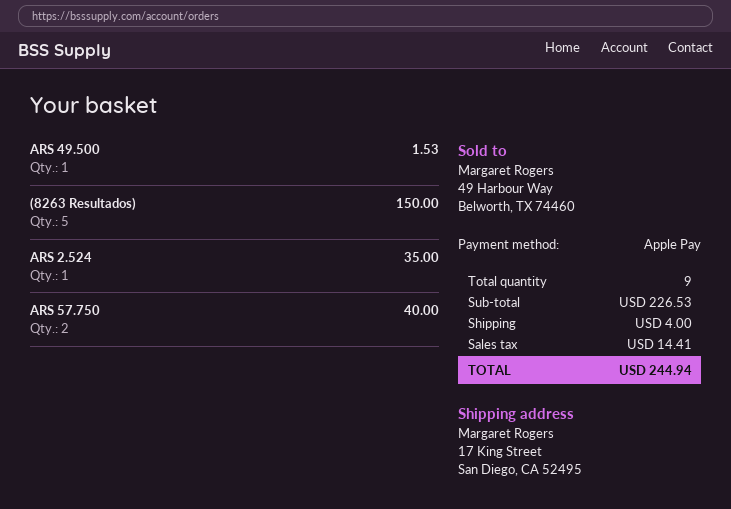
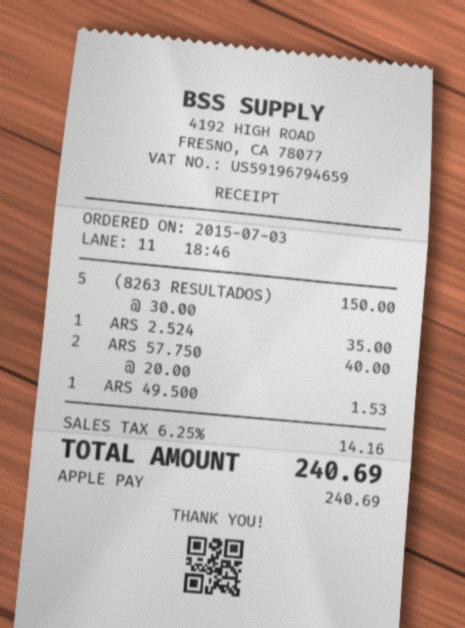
shipping: 4.00 -> none
tax: 14.41 -> 14.16
total: 244.94 -> 240.69

